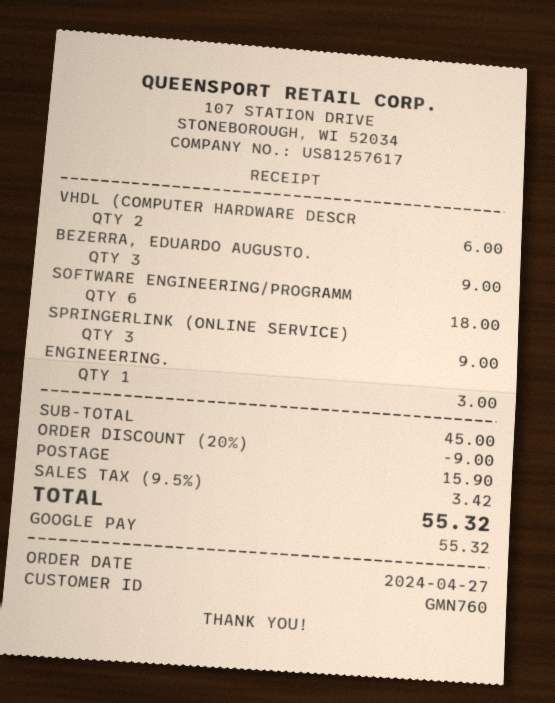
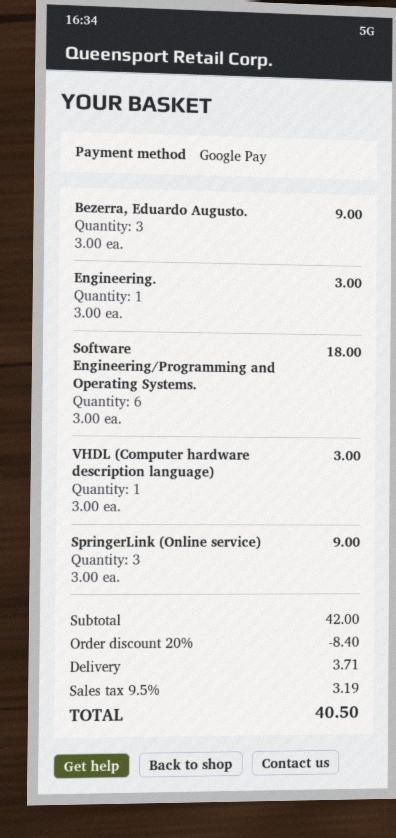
VHDL (COMPUTER HARDWARE DESCR: 2 for 6.00 -> 1 for 3.00
subtotal: 45.00 -> 42.00
discount: 20% = 9.00 -> 20% = 8.40
shipping: 15.90 -> 3.71
tax: 9.5% = 3.42 -> 9.5% = 3.19
total: 55.32 -> 40.50

